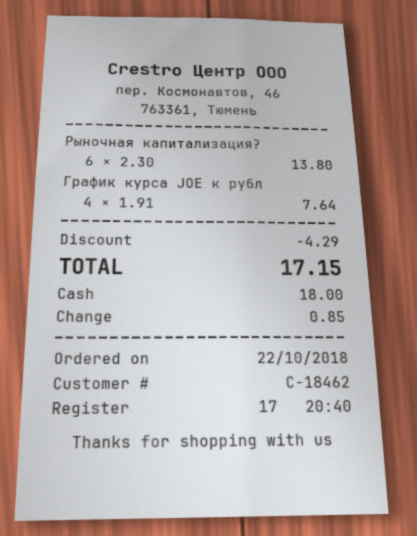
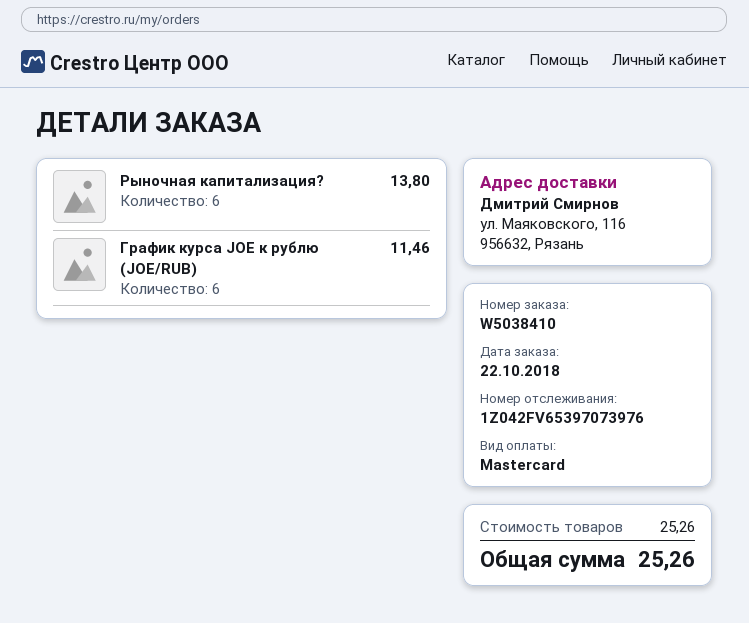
payment method: cash -> Mastercard
График курса JOE к рубл: 4 for 7.64 -> 6 for 11.46
discount: 4.29 -> none
total: 17.15 -> 25.26

